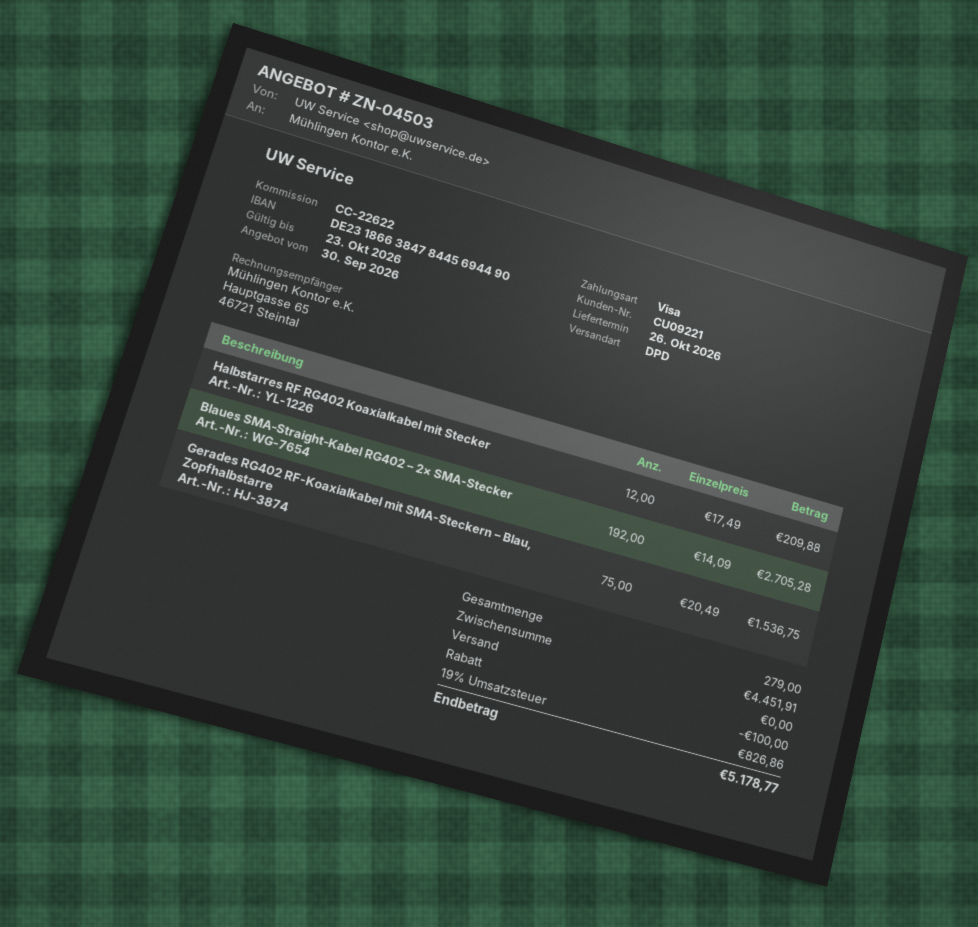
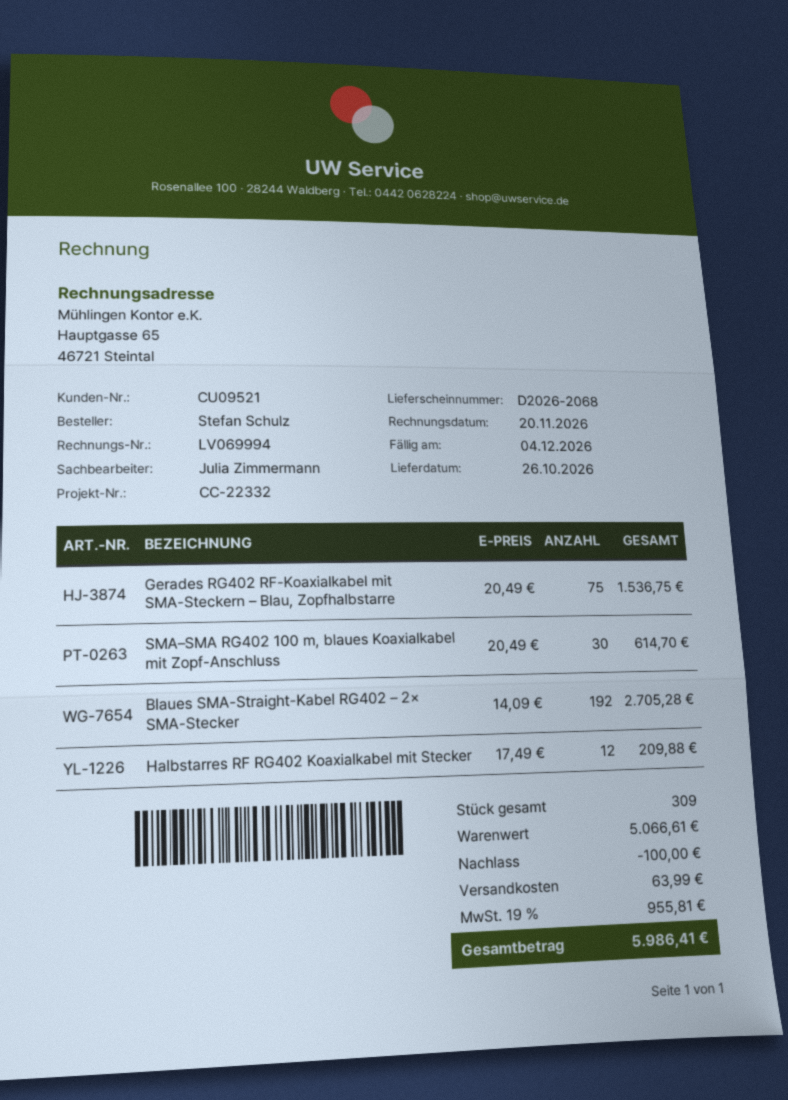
customer number: CU09221 -> CU09521
reference: CC-22622 -> CC-22332
SMA–SMA RG402 100 m, blaues Koaxialkabel mit Zopf‑Anschluss: none -> 30 x 20.49 = 614.70
total quantity: 279 -> 309
subtotal: 4451.91 -> 5066.61
shipping: 0.00 -> 63.99
tax: 19% = 826.86 -> 19% = 955.81
total: 5178.77 -> 5986.41

